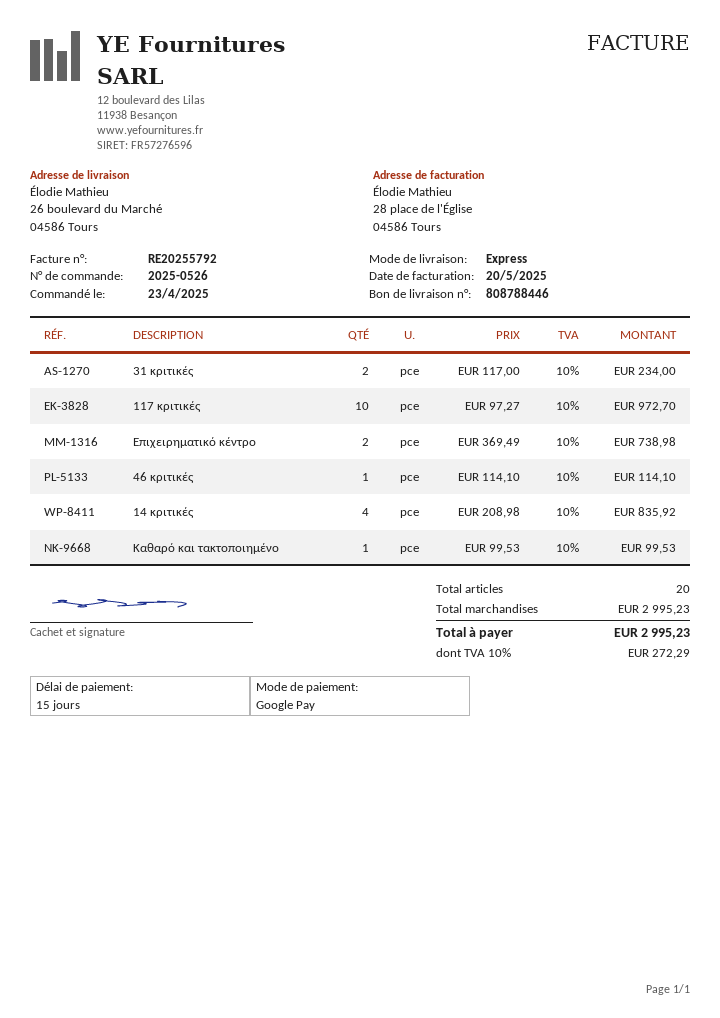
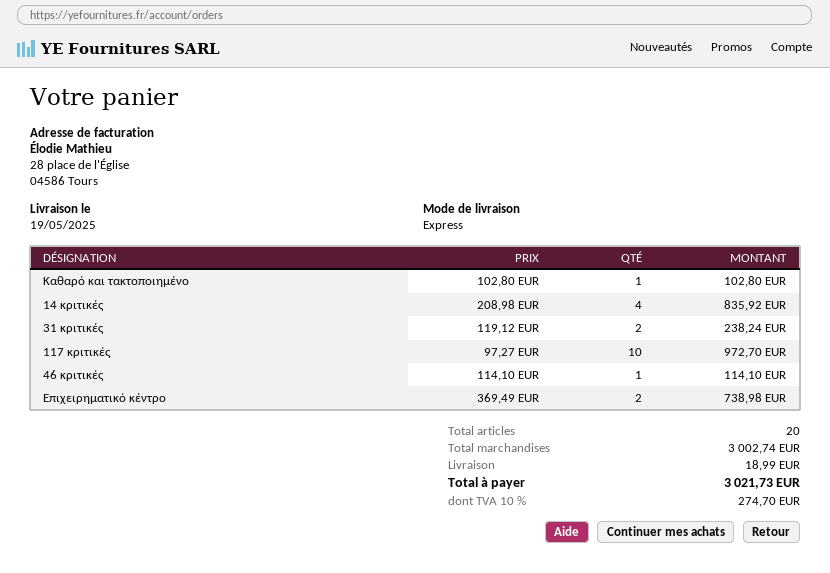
31 κριτικές: 2 x 117.00 = 234.00 -> 2 x 119.12 = 238.24
Καθαρό και τακτοποιημένο: 1 x 99.53 = 99.53 -> 1 x 102.80 = 102.80
subtotal: 2995.23 -> 3002.74
shipping: none -> 18.99
tax: 10% = 272.29 -> 10% = 274.70
total: 2995.23 -> 3021.73

